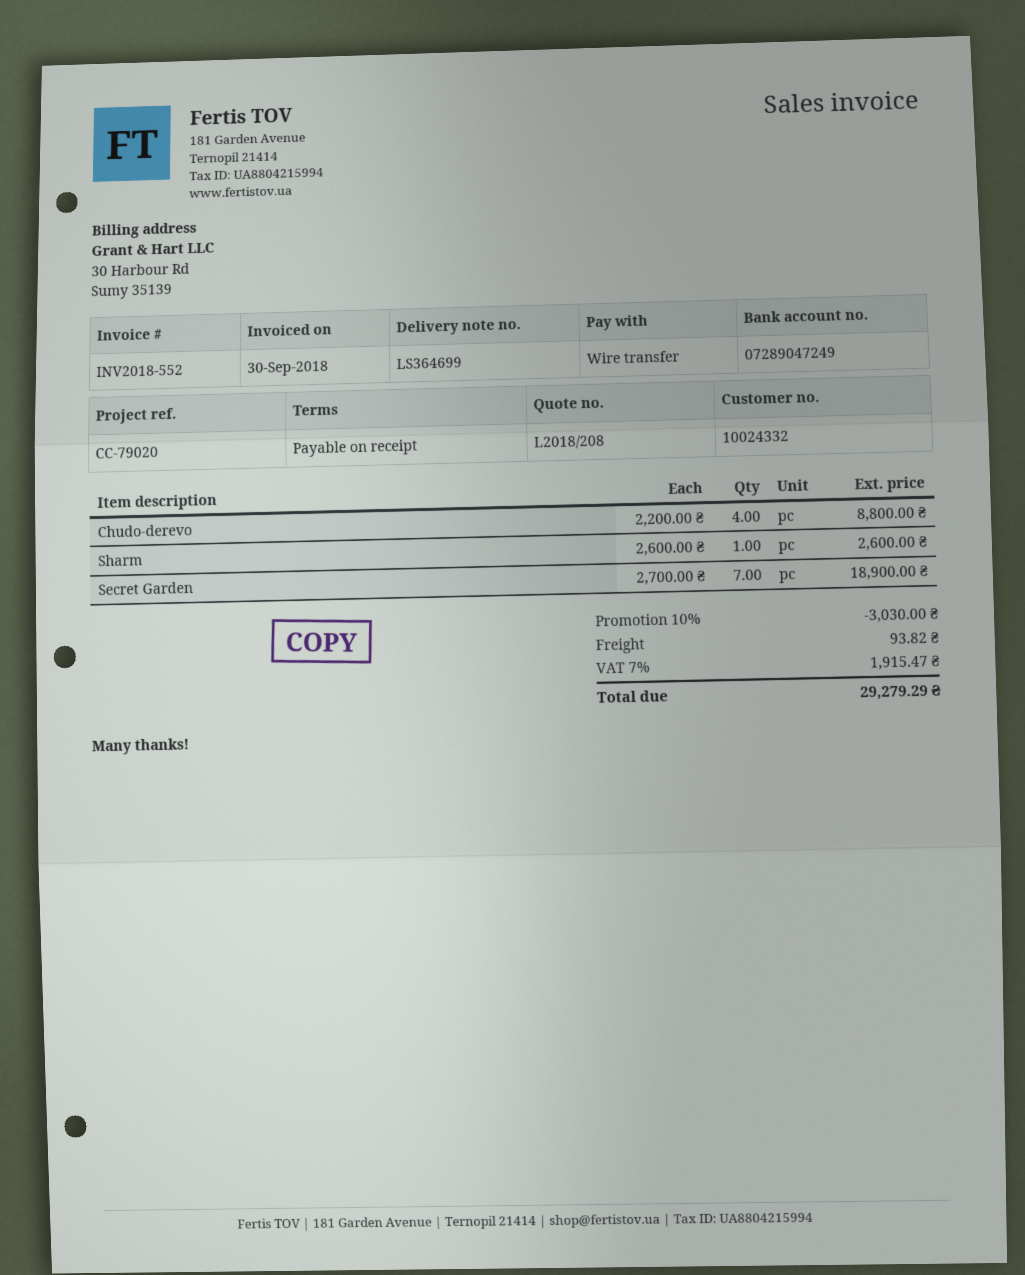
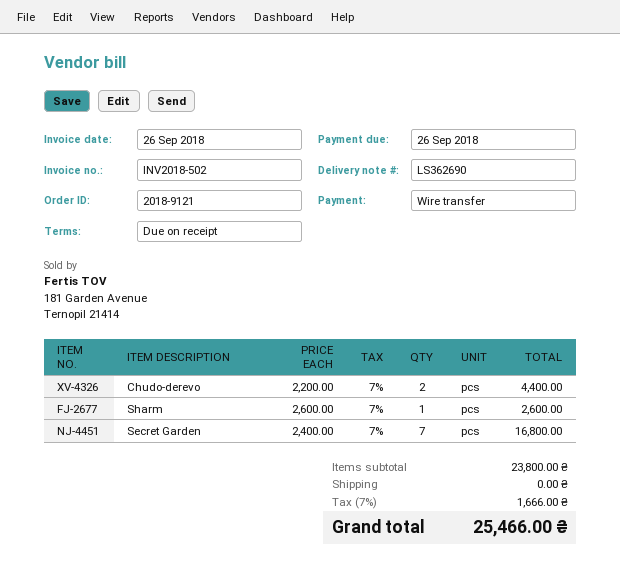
delivery note number: LS364699 -> LS362690
invoice number: INV2018-552 -> INV2018-502
invoice date: 2018-09-30 -> 2018-09-26
Chudo-derevo: 4 x 2200.00 = 8800.00 -> 2 x 2200.00 = 4400.00
Secret Garden: 7 x 2700.00 = 18900.00 -> 7 x 2400.00 = 16800.00
discount: 10% = 3030.00 -> none
shipping: 93.82 -> 0.00
tax: 7% = 1915.47 -> 7% = 1666.00
total: 29279.29 -> 25466.00

